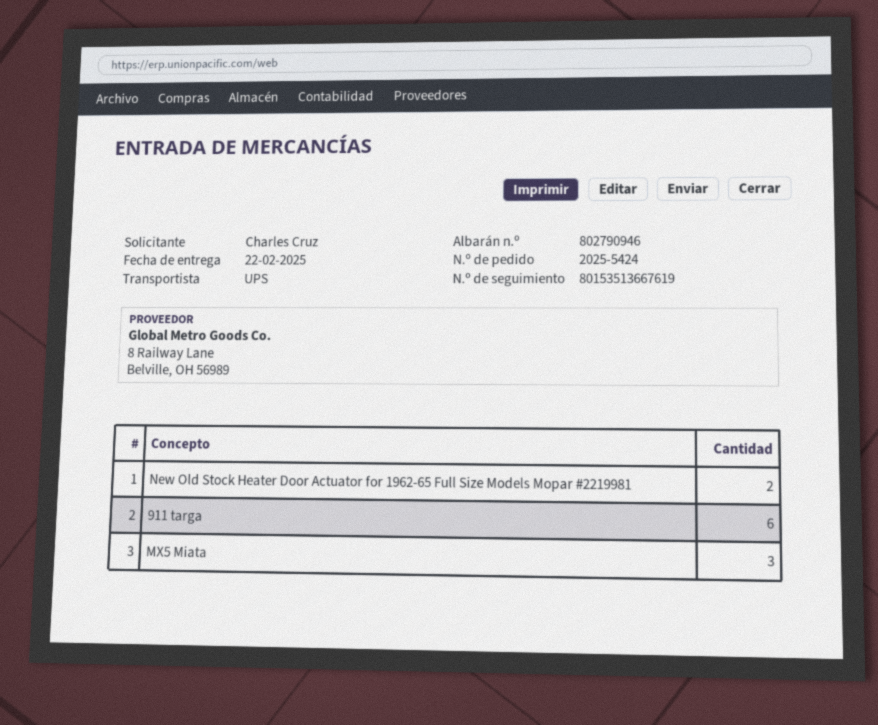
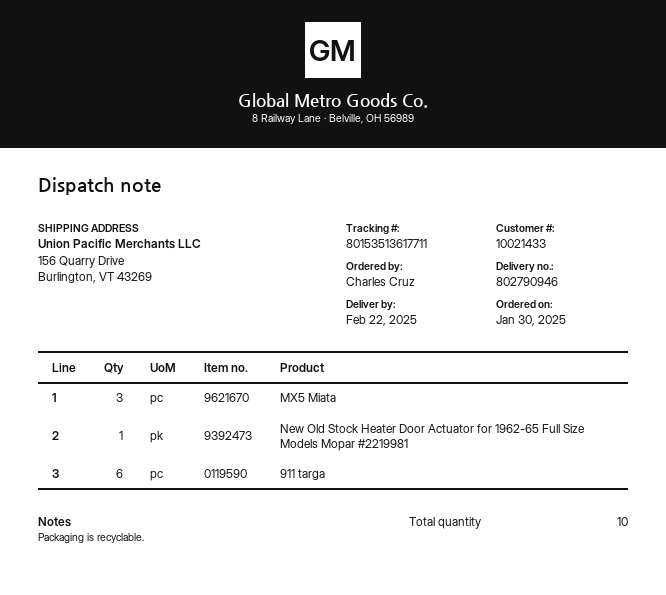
tracking number: 80153513667619 -> 80153513617711
New Old Stock Heater Door Actuator for 1962-65 Full Size Models Mopar #2219981: 2 -> 1

